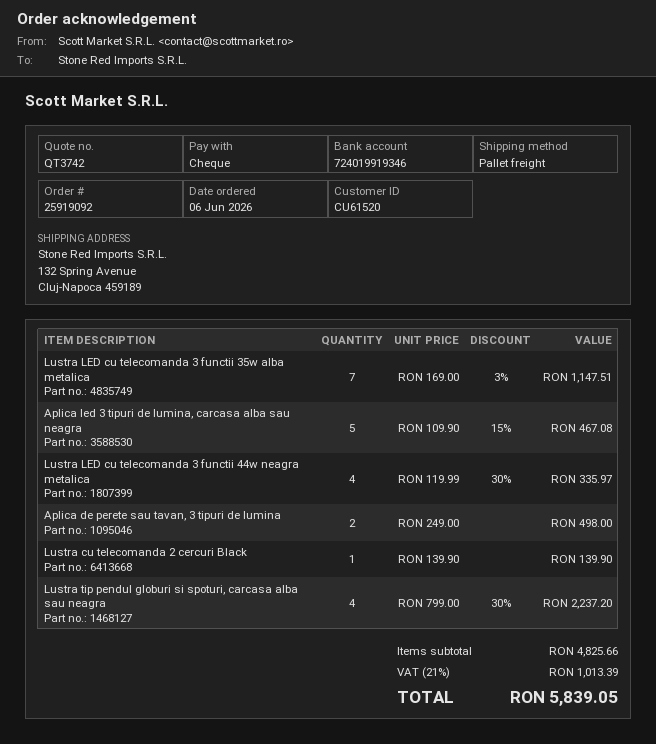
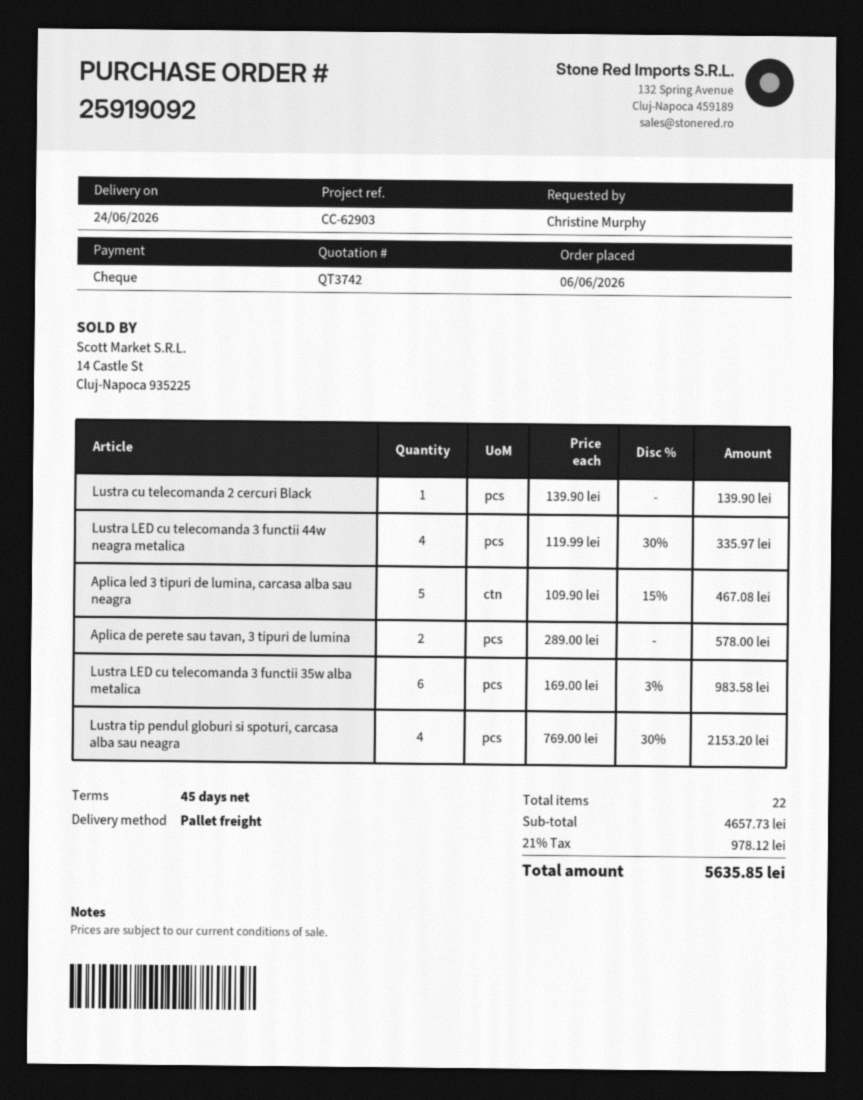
Lustra LED cu telecomanda 3 functii 35w alba metalica: 7 x 169.00 - 3% = 1147.51 -> 6 x 169.00 - 3% = 983.58
Aplica de perete sau tavan, 3 tipuri de lumina: 2 x 249.00 = 498.00 -> 2 x 289.00 = 578.00
Lustra tip pendul globuri si spoturi, carcasa alba sau neagra: 4 x 799.00 - 30% = 2237.20 -> 4 x 769.00 - 30% = 2153.20
subtotal: 4825.66 -> 4657.73
tax: 21% = 1013.39 -> 21% = 978.12
total: 5839.05 -> 5635.85

